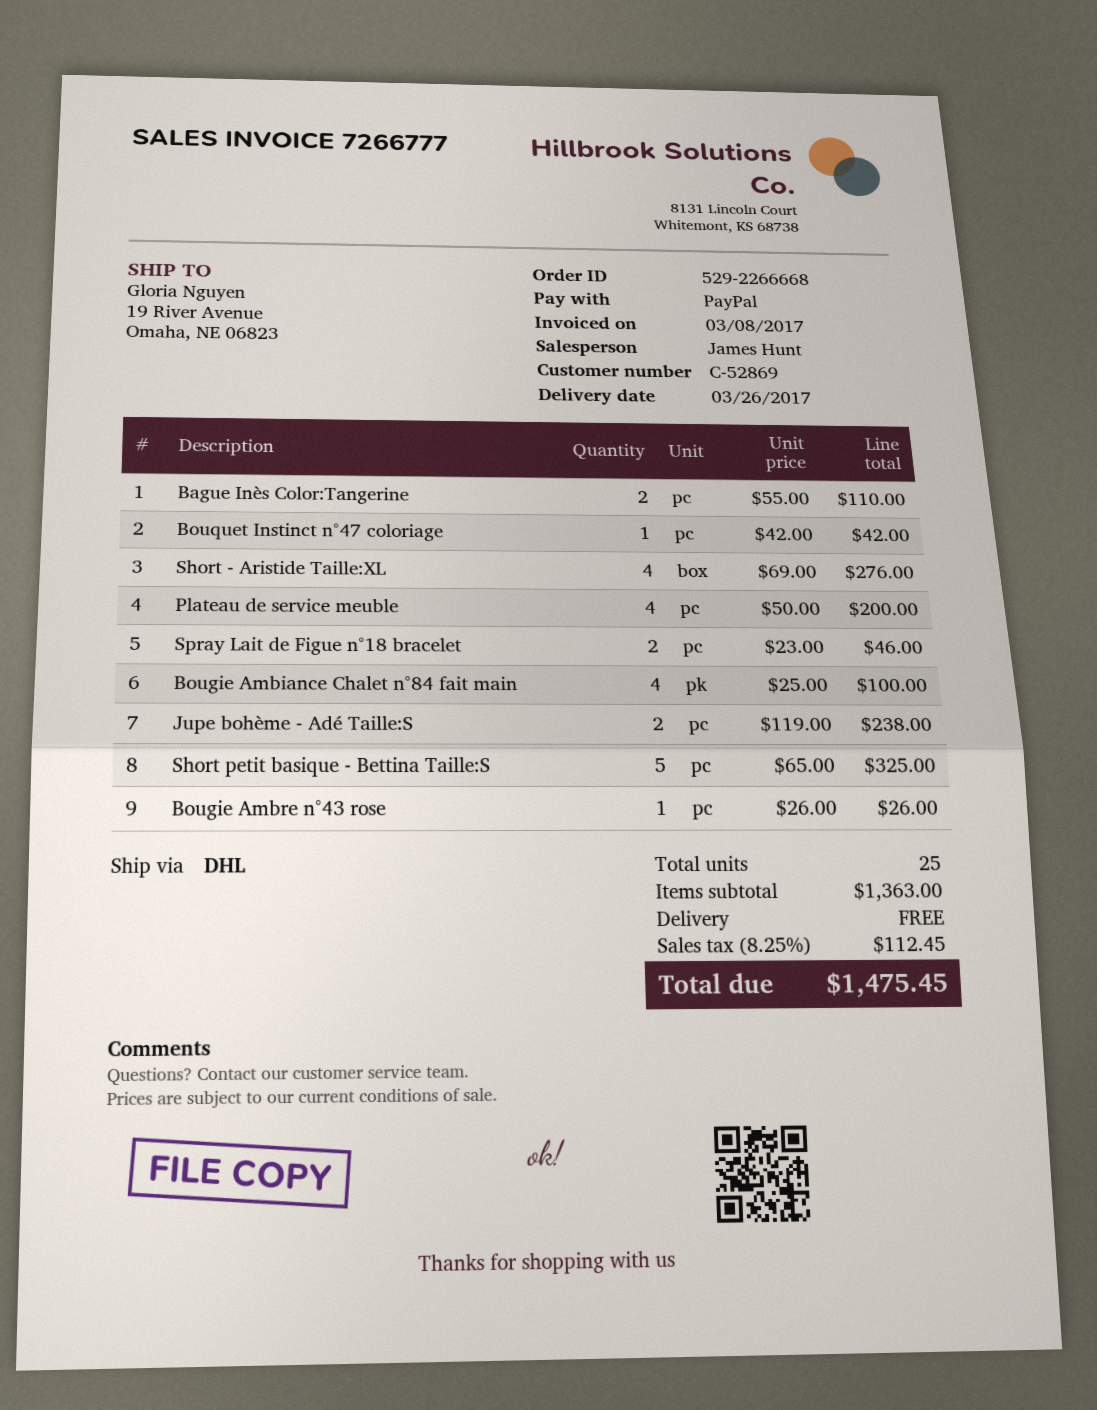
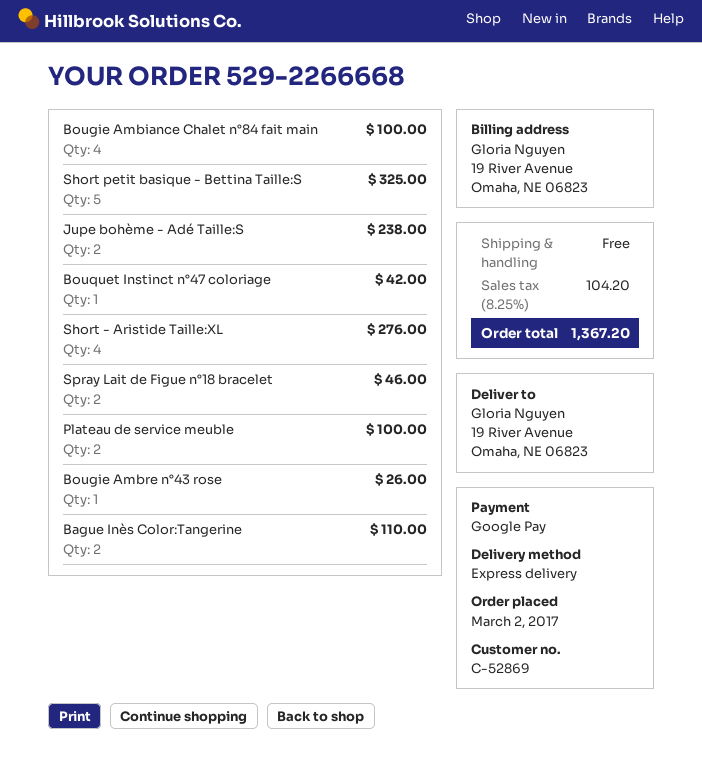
payment method: PayPal -> Google Pay
shipping method: DHL -> express
Plateau de service meuble: 4 for 200.00 -> 2 for 100.00
tax: 8.25% = 112.45 -> 8.25% = 104.20
total: 1475.45 -> 1367.20

